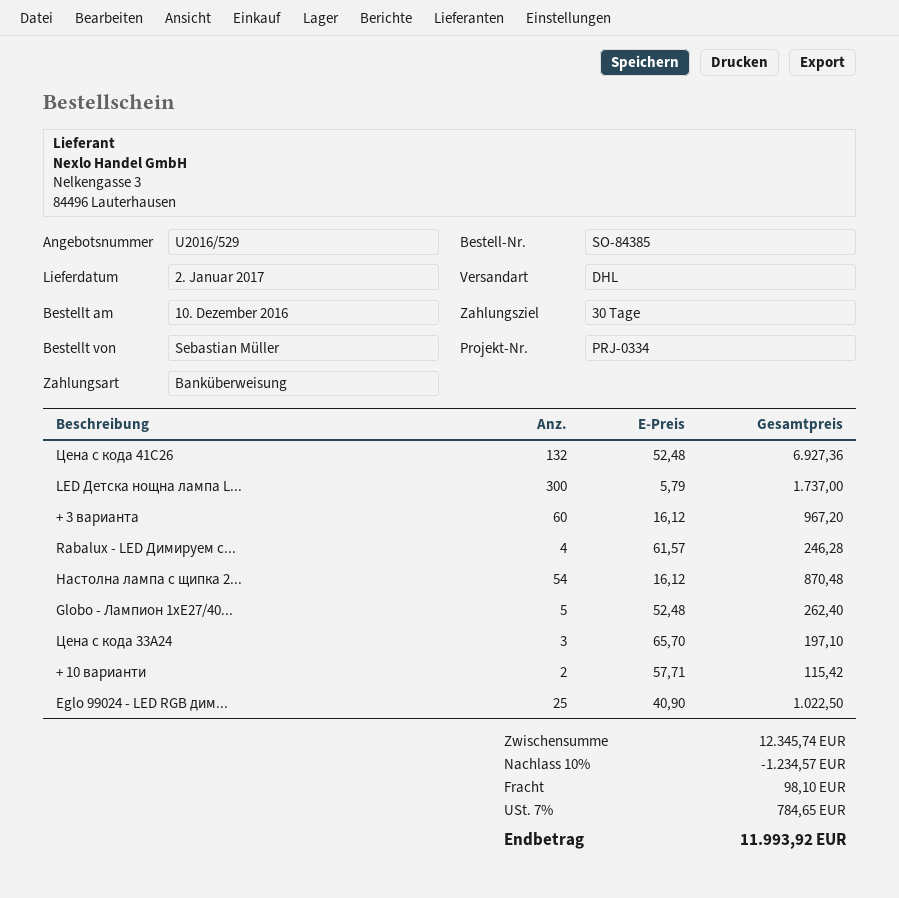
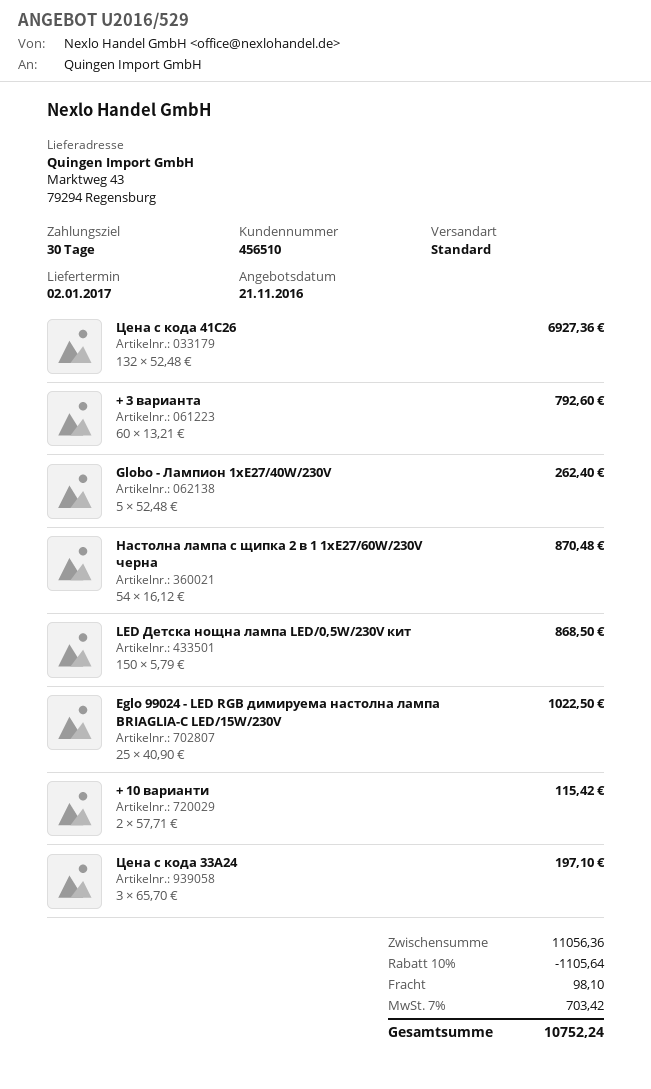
shipping method: DHL -> standard
LED Детска нощна лампа L...: 300 x 5.79 = 1737.00 -> 150 x 5.79 = 868.50
+ 3 варианта: 60 x 16.12 = 967.20 -> 60 x 13.21 = 792.60
Rabalux - LED Димируем с...: 4 x 61.57 = 246.28 -> none
subtotal: 12345.74 -> 11056.36
discount: 10% = 1234.57 -> 10% = 1105.64
tax: 7% = 784.65 -> 7% = 703.42
total: 11993.92 -> 10752.24

